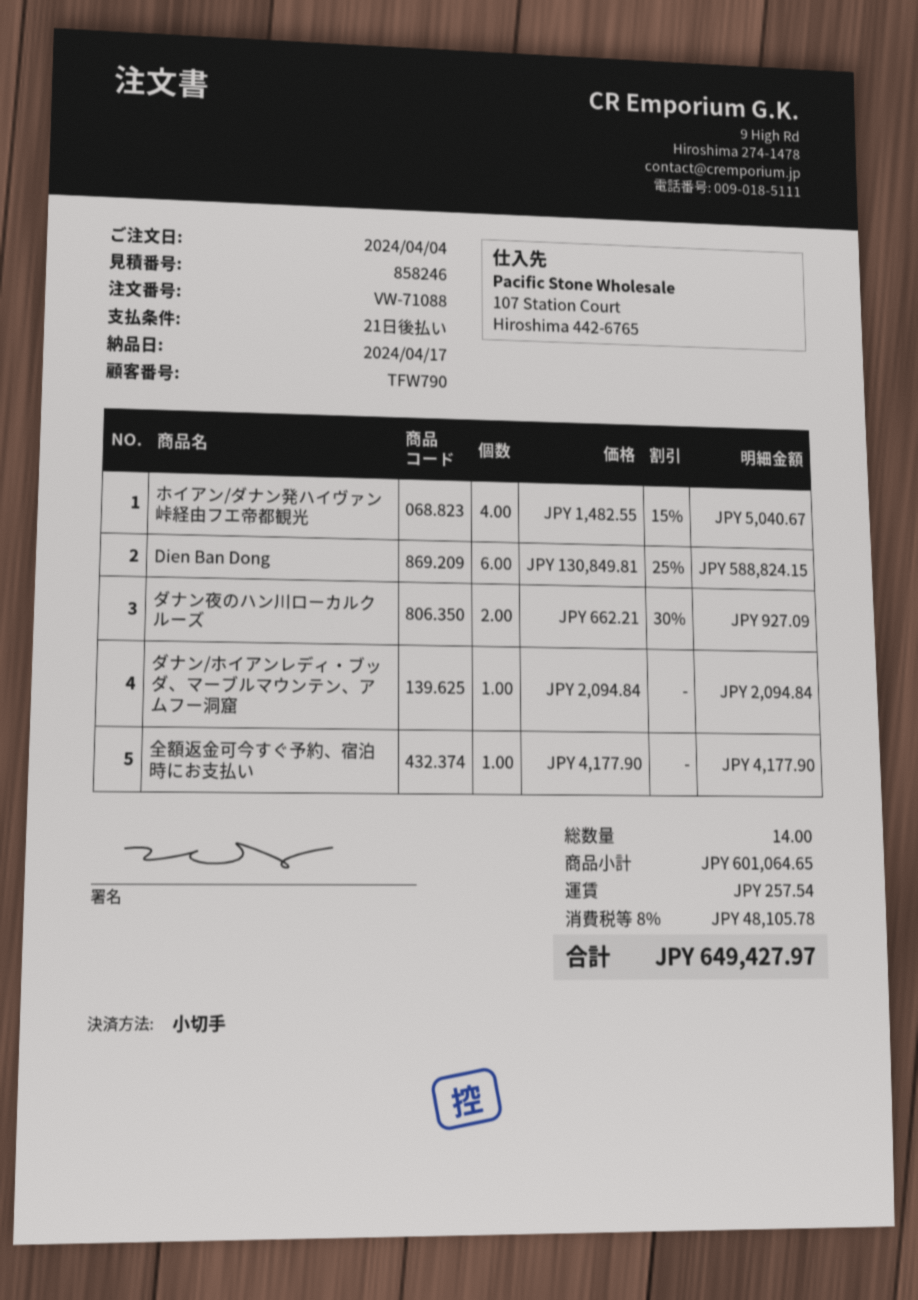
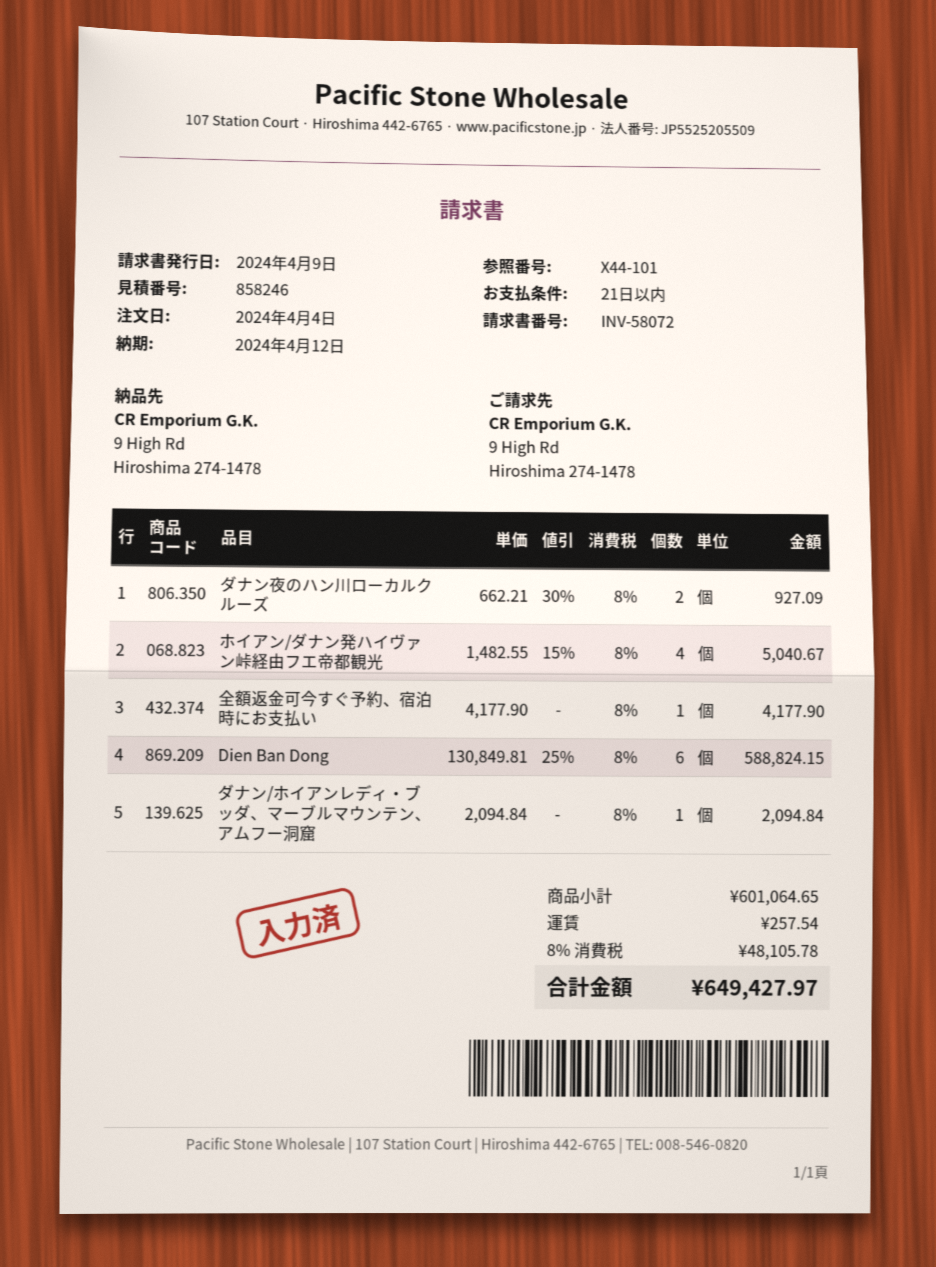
delivery date: 2024-04-17 -> 2024-04-12

